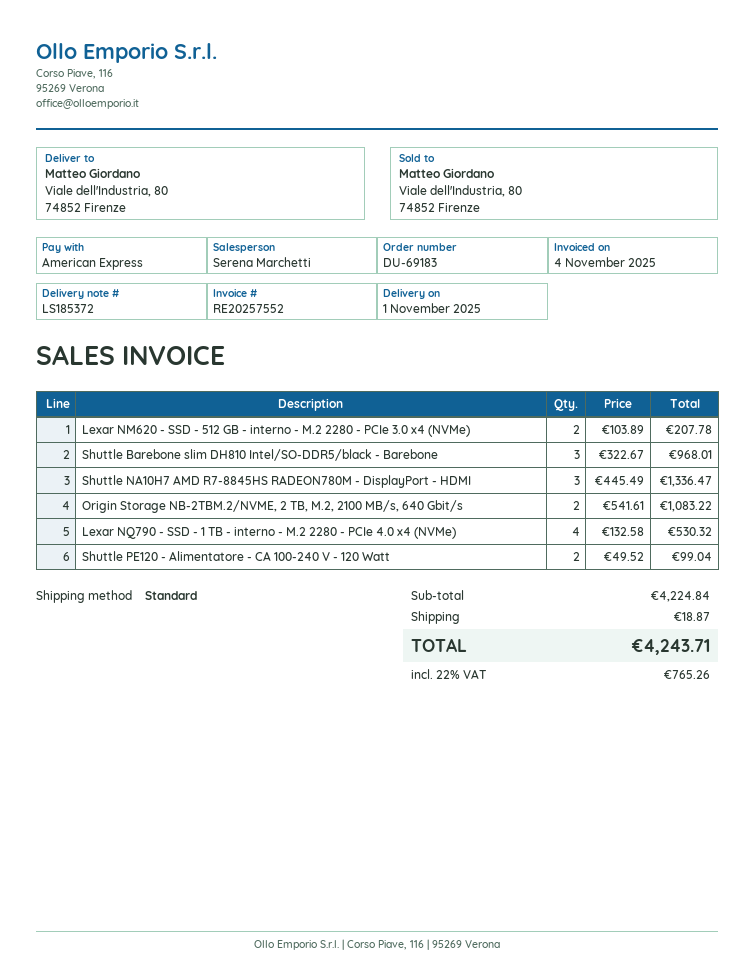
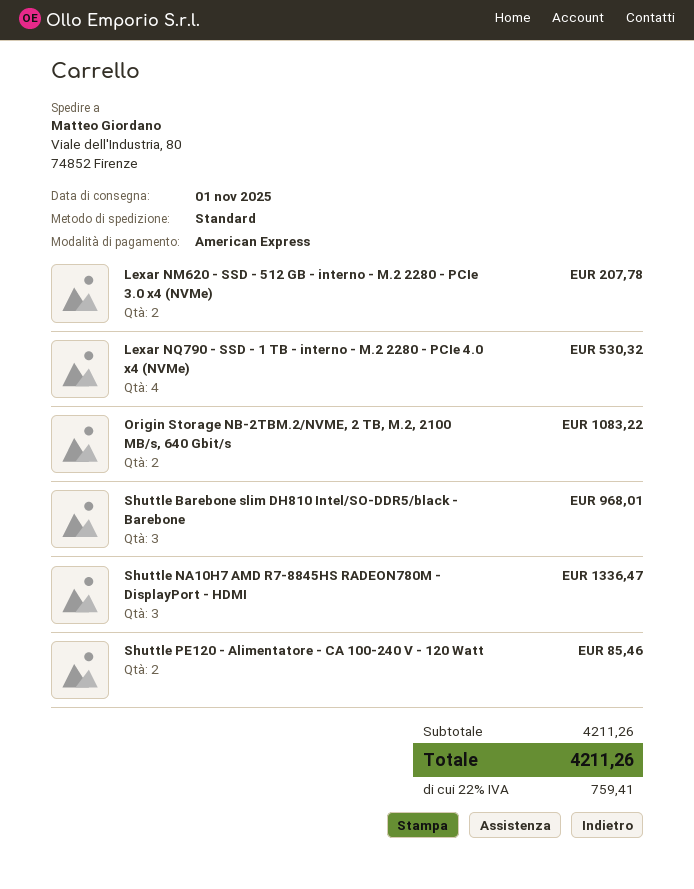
Shuttle PE120 - Alimentatore - CA 100-240 V - 120 Watt: 2 for 99.04 -> 2 for 85.46
subtotal: 4224.84 -> 4211.26
shipping: 18.87 -> none
tax: 22% = 765.26 -> 22% = 759.41
total: 4243.71 -> 4211.26

